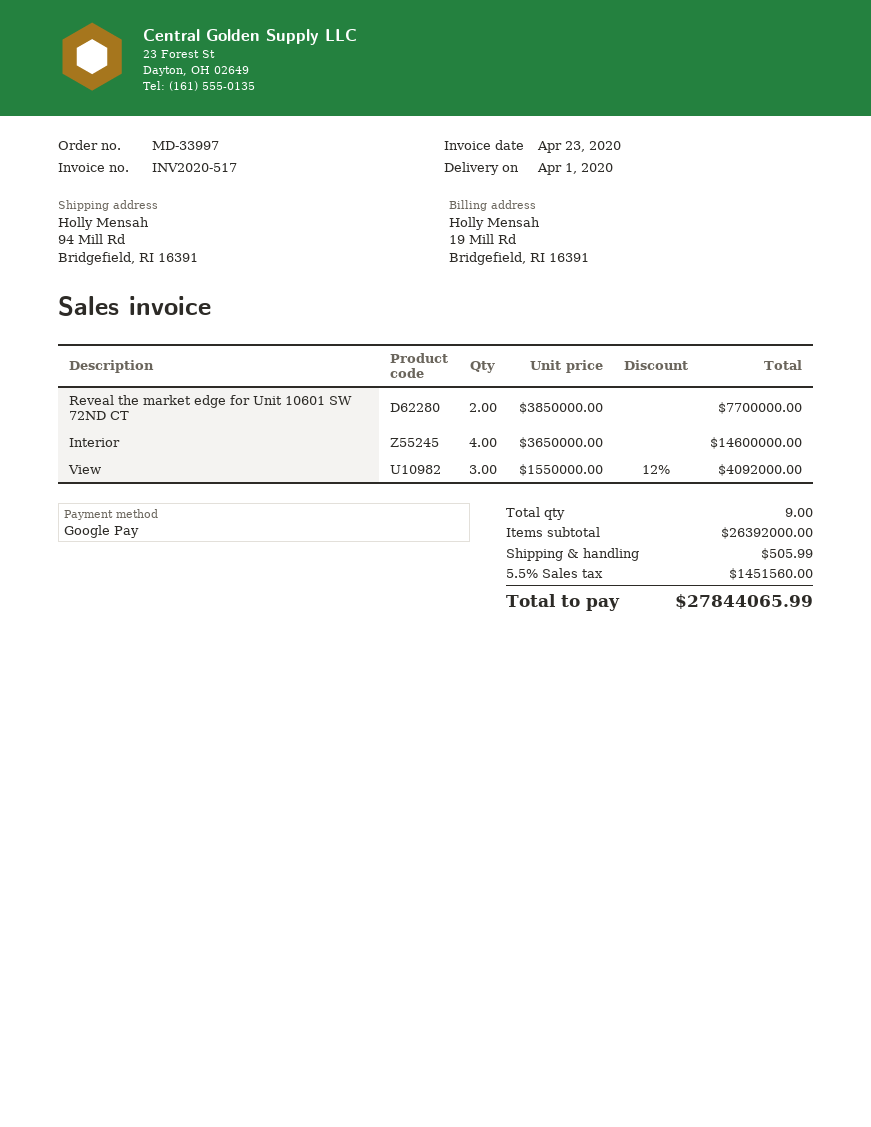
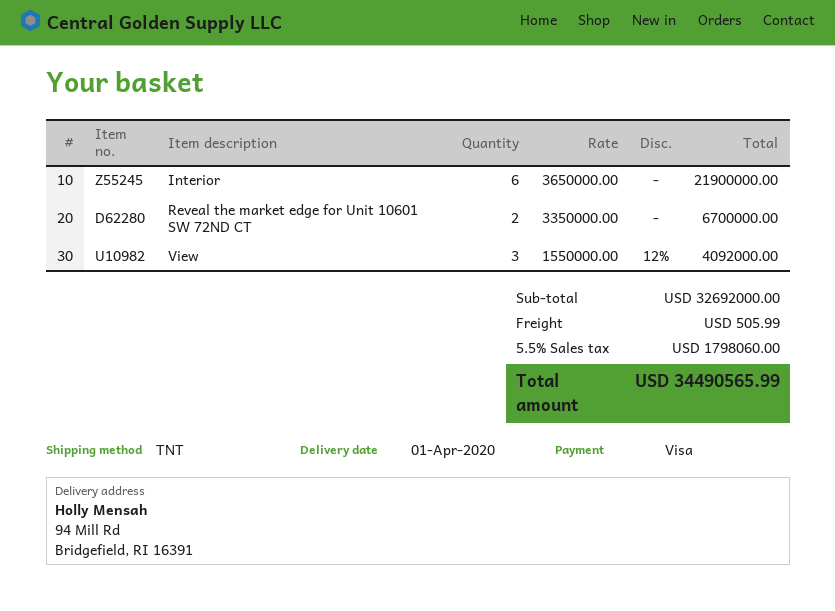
payment method: Google Pay -> Visa
Reveal the market edge for Unit 10601 SW 72ND CT: 2 x 3850000.00 = 7700000.00 -> 2 x 3350000.00 = 6700000.00
Interior: 4 x 3650000.00 = 14600000.00 -> 6 x 3650000.00 = 21900000.00
subtotal: 26392000.00 -> 32692000.00
tax: 5.5% = 1451560.00 -> 5.5% = 1798060.00
total: 27844065.99 -> 34490565.99

